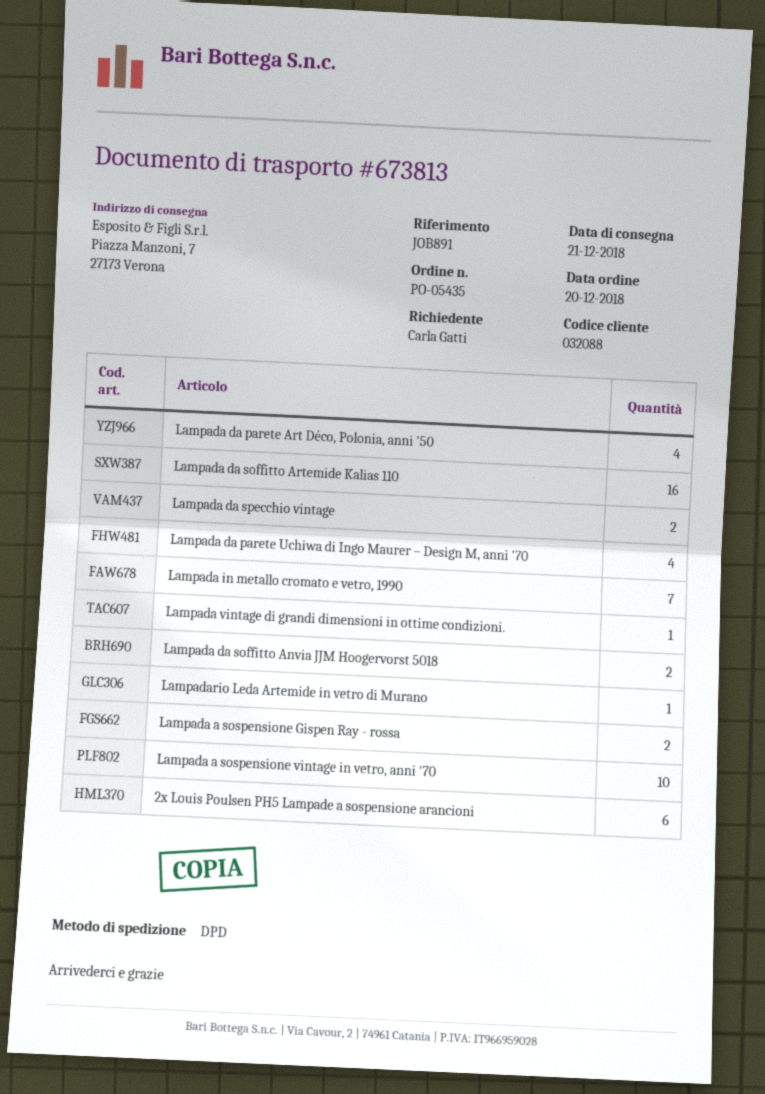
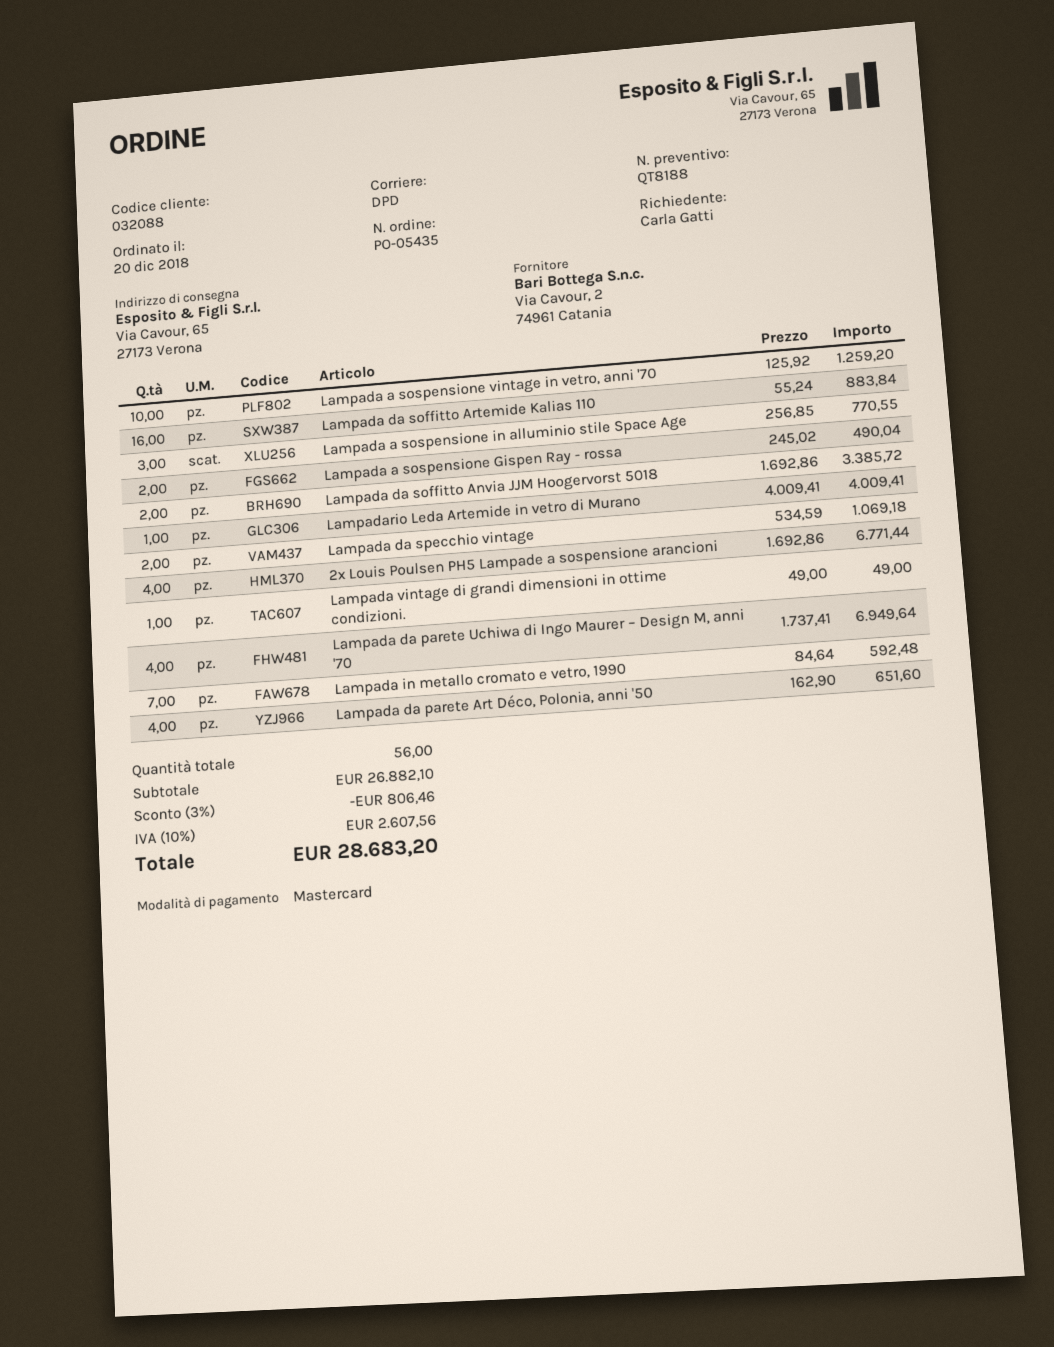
ship to: Piazza Manzoni, 7, 27173 Verona -> Via Cavour, 65, 27173 Verona
2x Louis Poulsen PH5 Lampade a sospensione arancioni: 6 -> 4
Lampada a sospensione in alluminio stile Space Age: none -> 3

